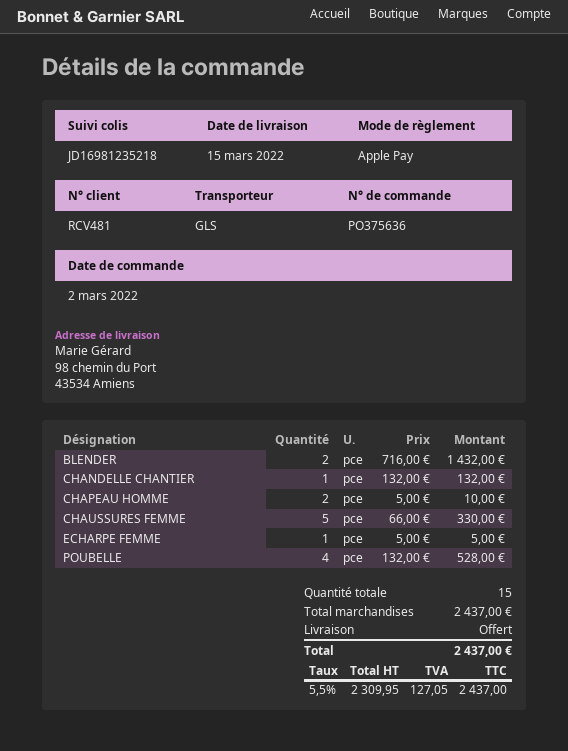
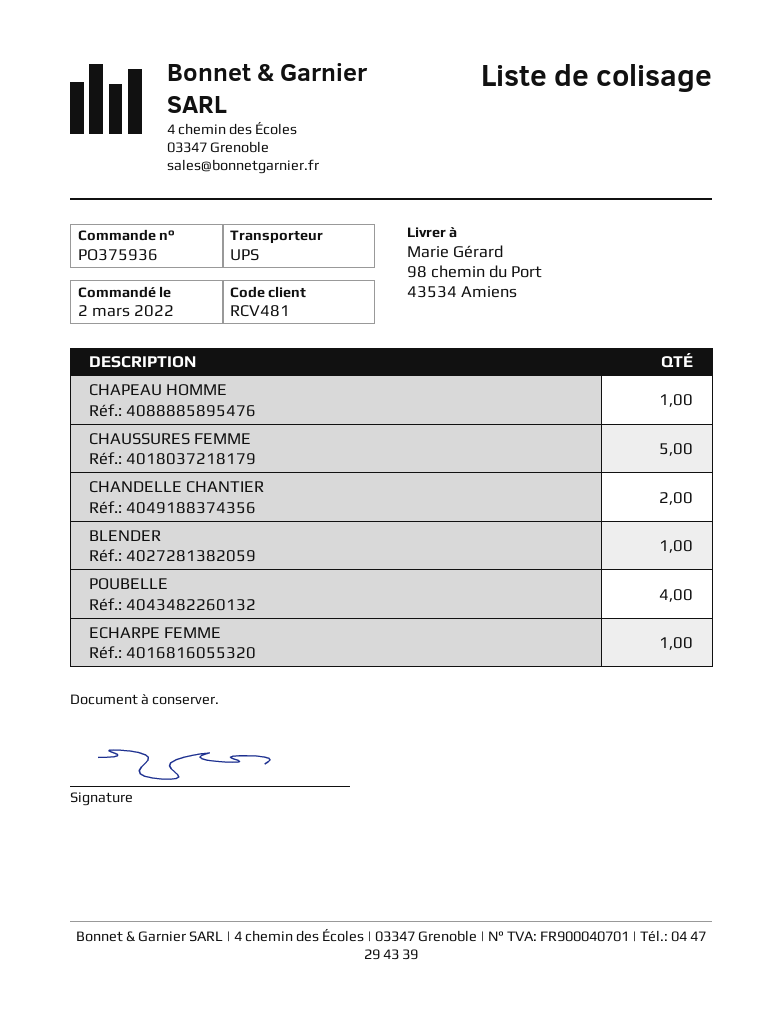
order number: PO375636 -> PO375936
shipping method: GLS -> UPS
BLENDER: 2 -> 1
CHANDELLE CHANTIER: 1 -> 2
CHAPEAU HOMME: 2 -> 1

